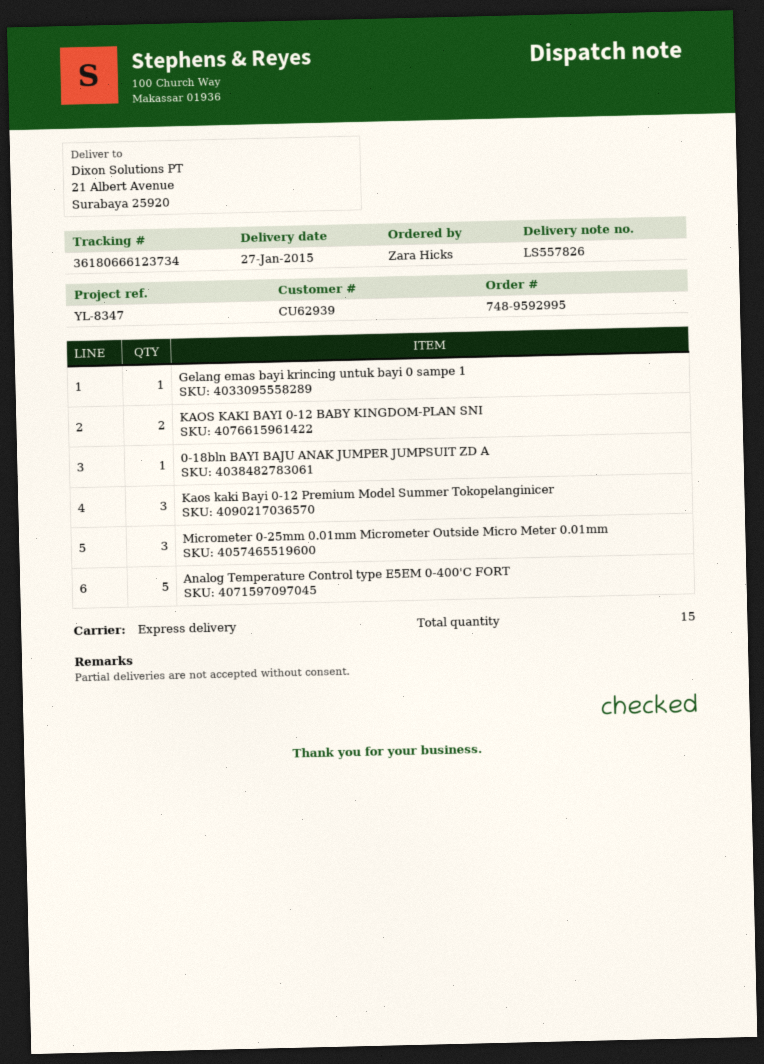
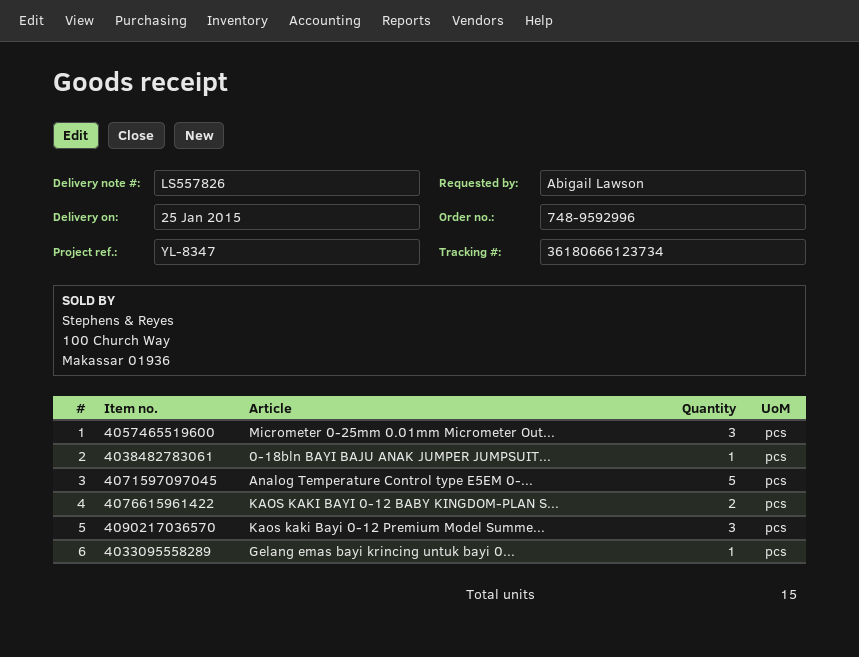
order number: 748-9592995 -> 748-9592996
delivery date: 2015-01-27 -> 2015-01-25
ordered by: Zara Hicks -> Abigail Lawson

